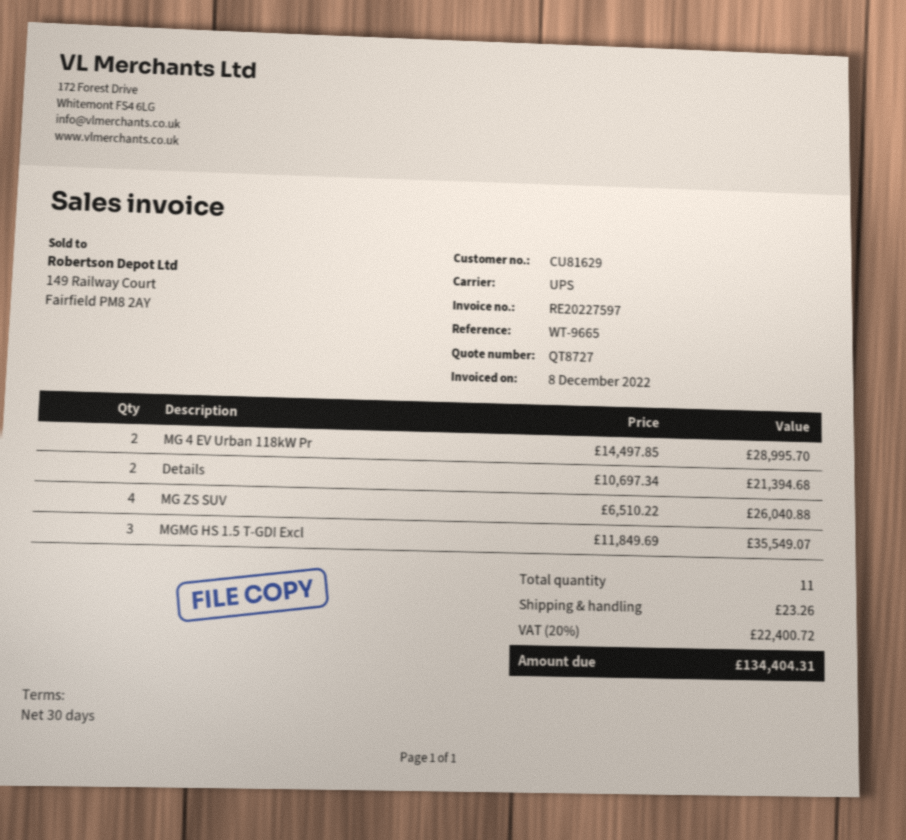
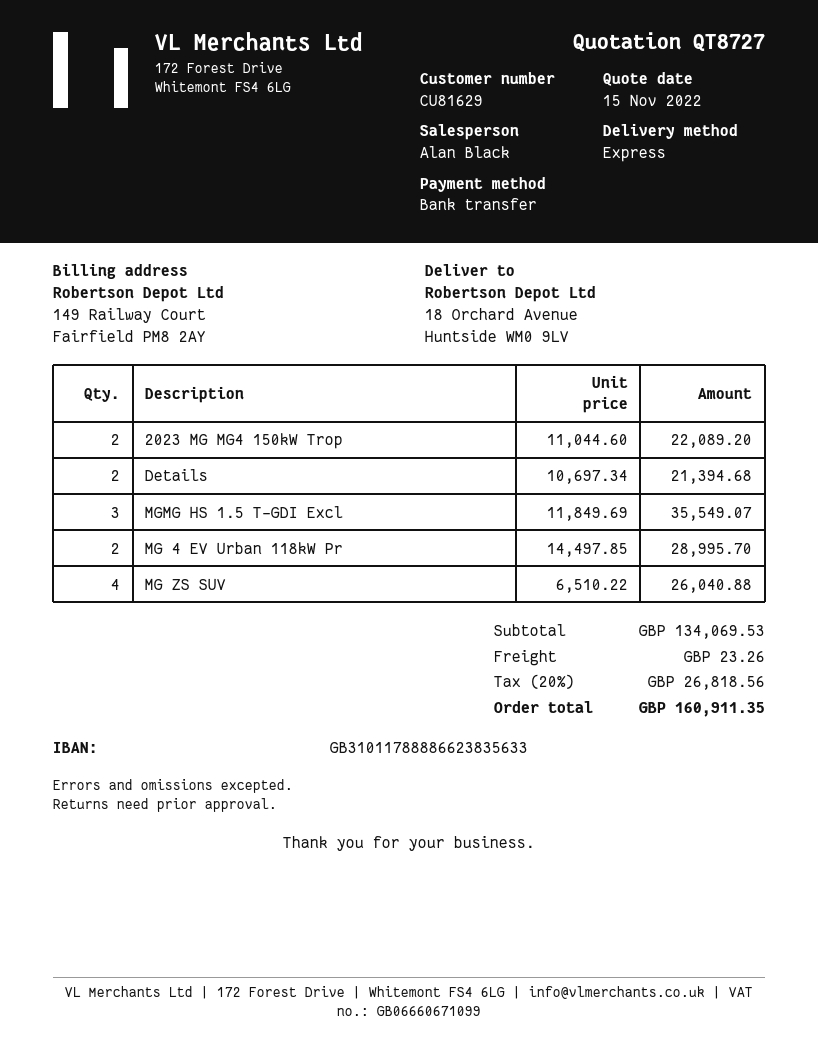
shipping method: UPS -> express
2023 MG MG4 150kW Trop: none -> 2 x 11044.60 = 22089.20
tax: 20% = 22400.72 -> 20% = 26818.56
total: 134404.31 -> 160911.35

